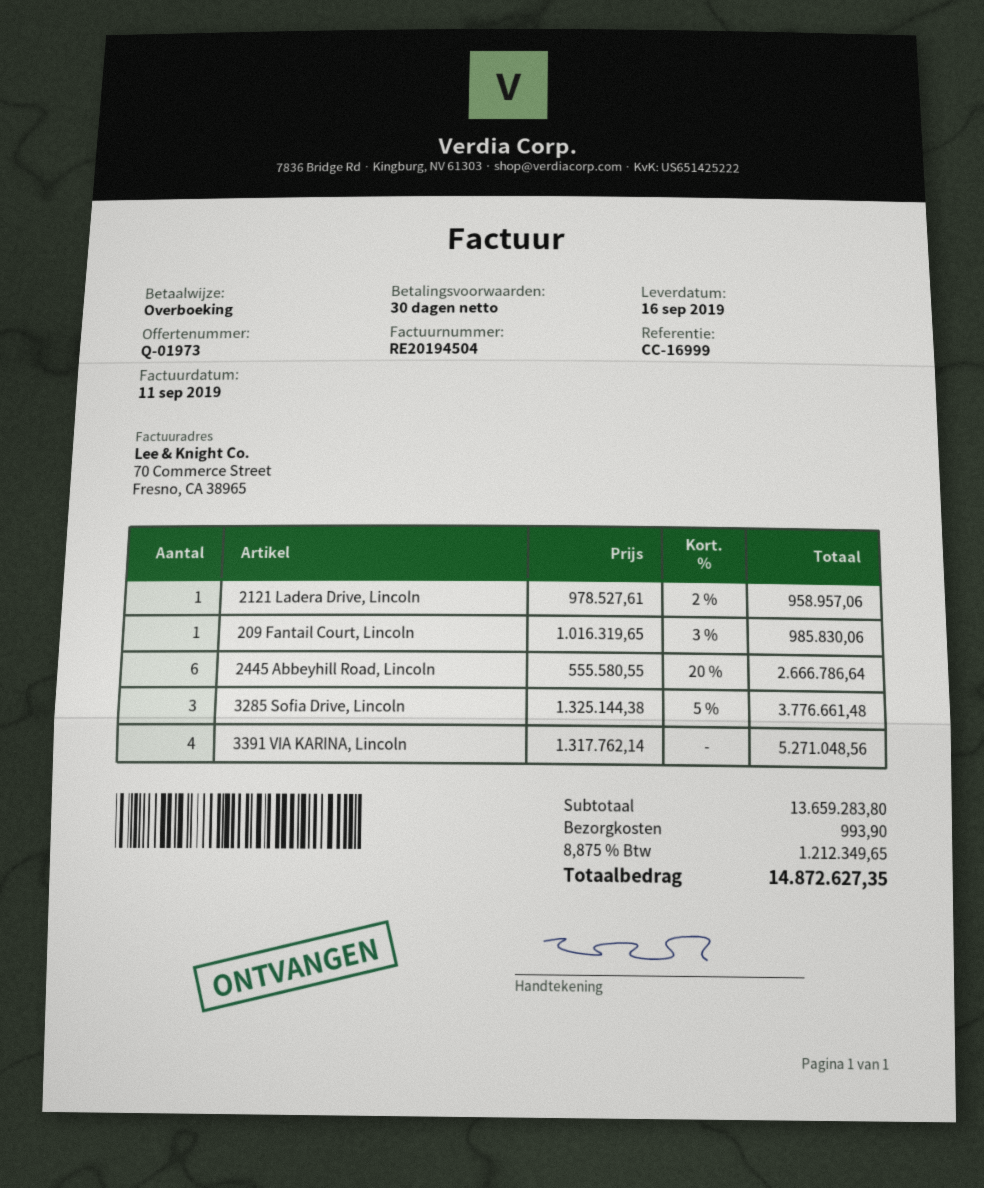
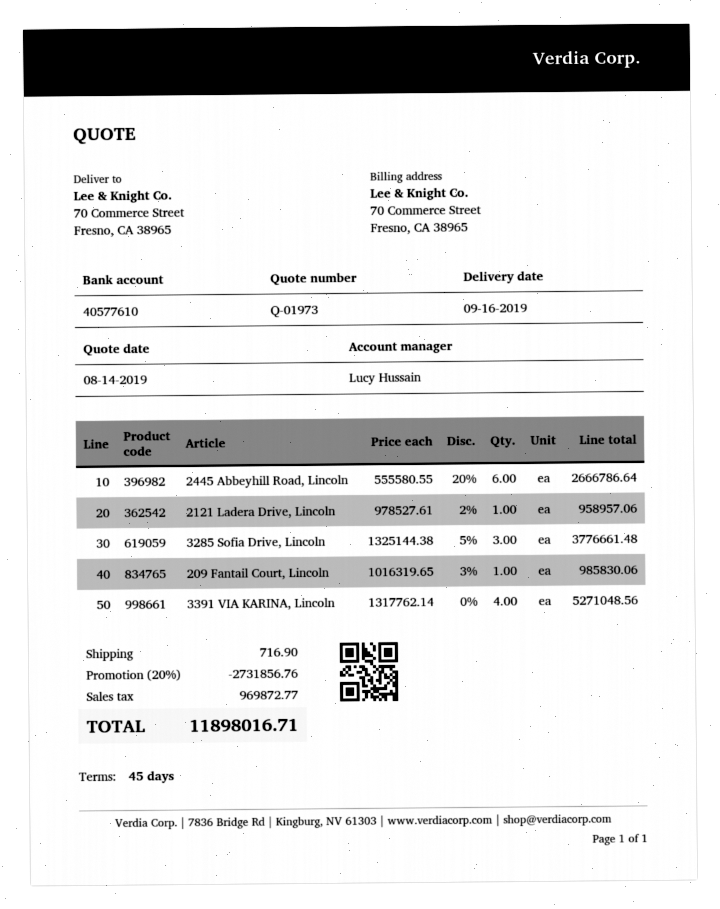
payment terms: 30 days -> 45 days
discount: none -> 20% = 2731856.76
shipping: 993.90 -> 716.90
tax: 1212349.65 -> 969872.77
total: 14872627.35 -> 11898016.71

